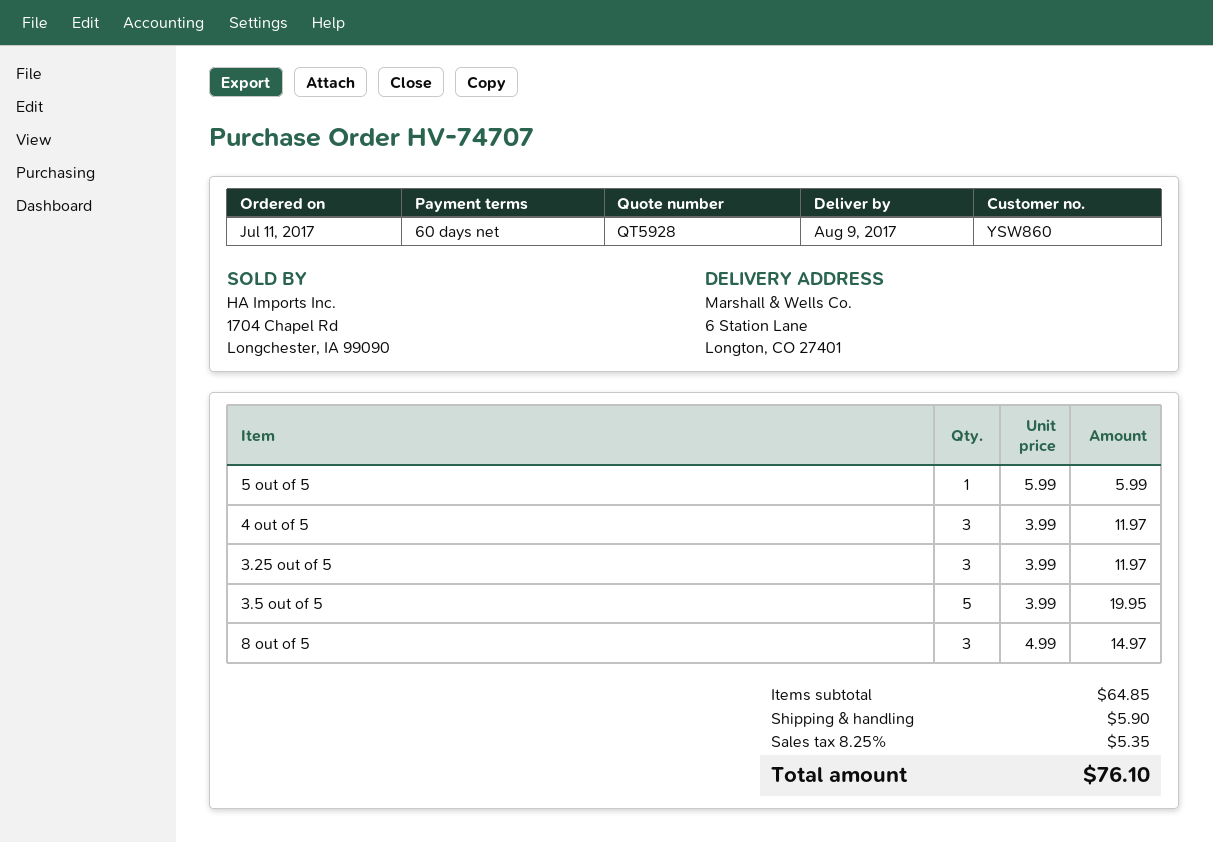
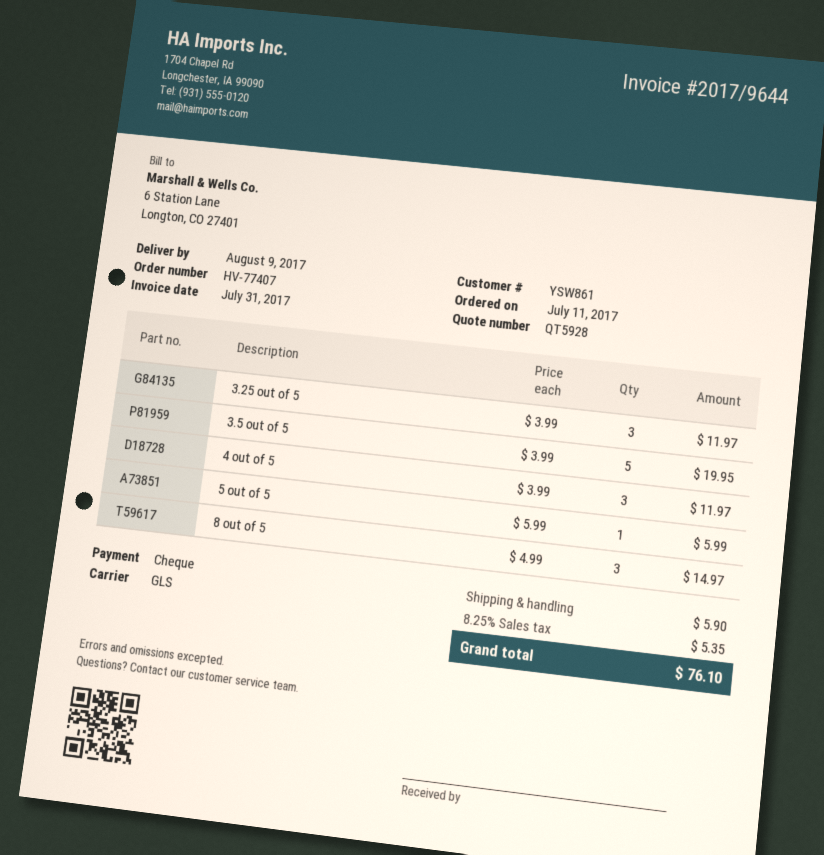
order number: HV-74707 -> HV-77407
customer number: YSW860 -> YSW861

